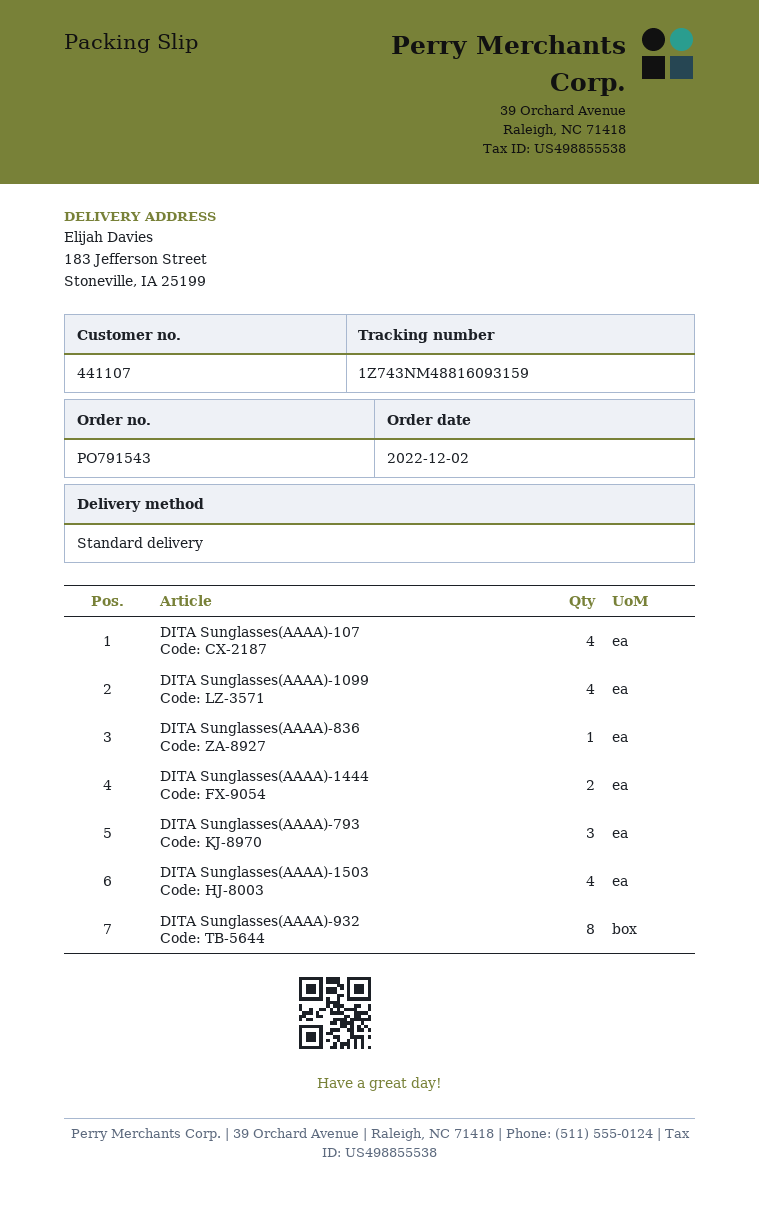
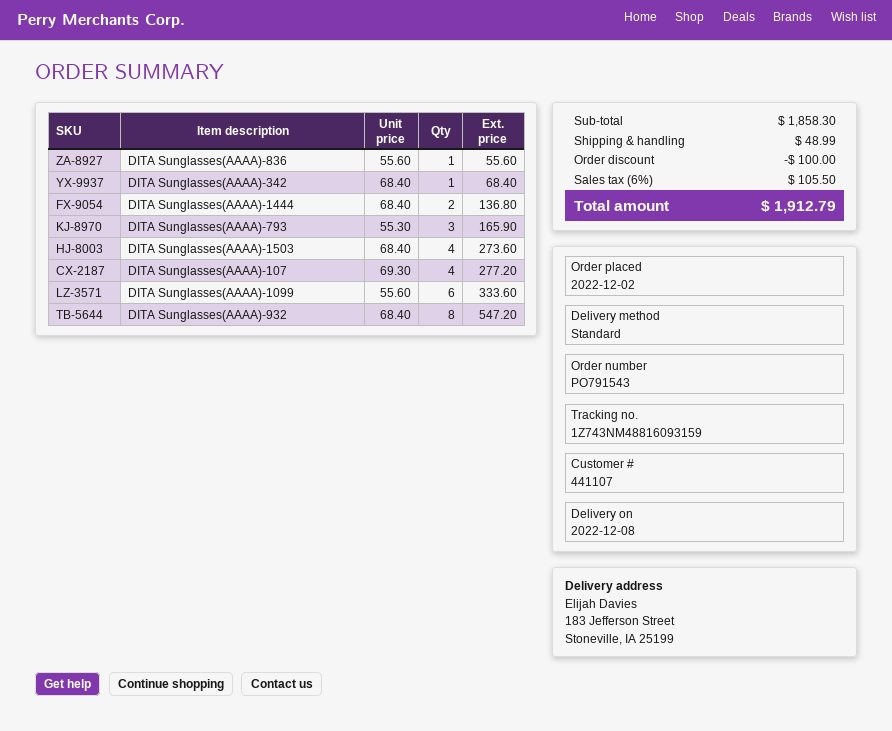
DITA Sunglasses(AAAA)-1099: 4 -> 6
DITA Sunglasses(AAAA)-342: none -> 1

